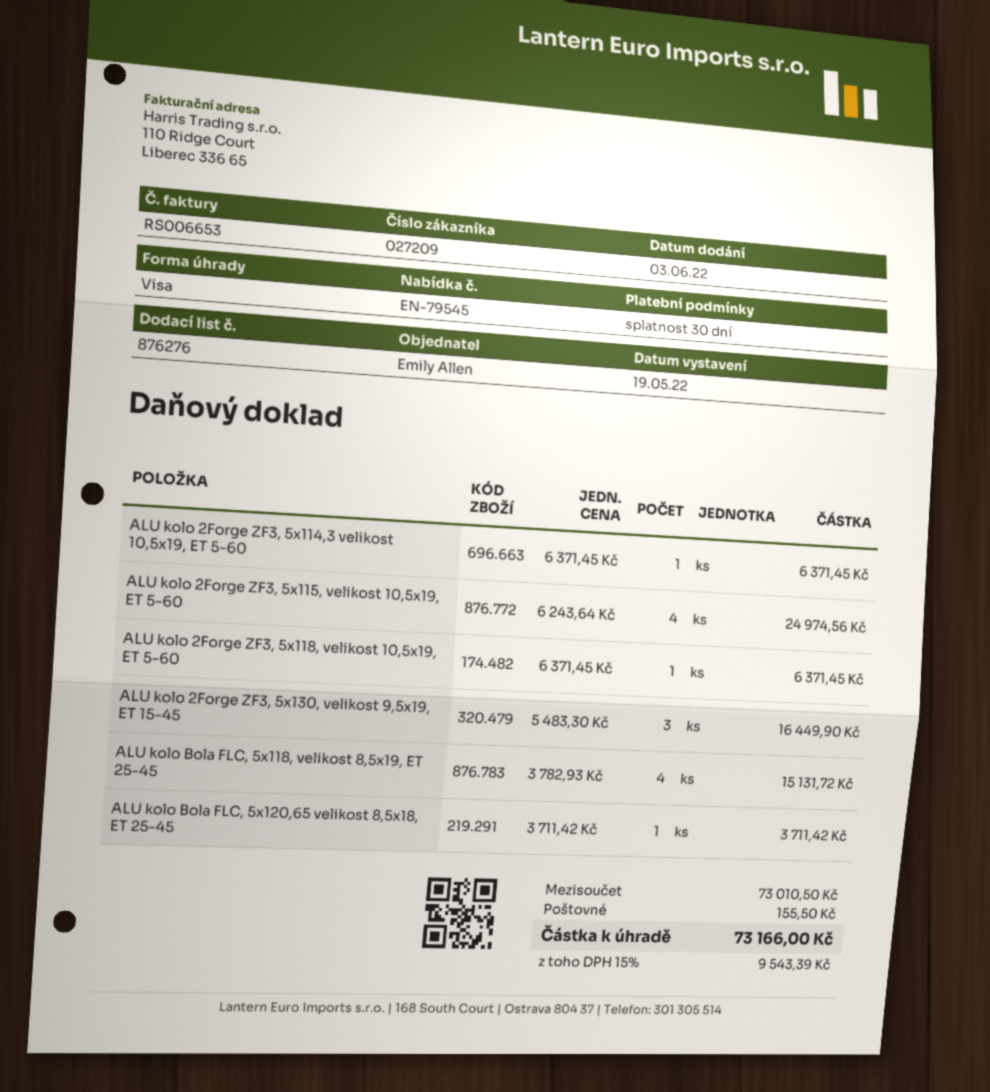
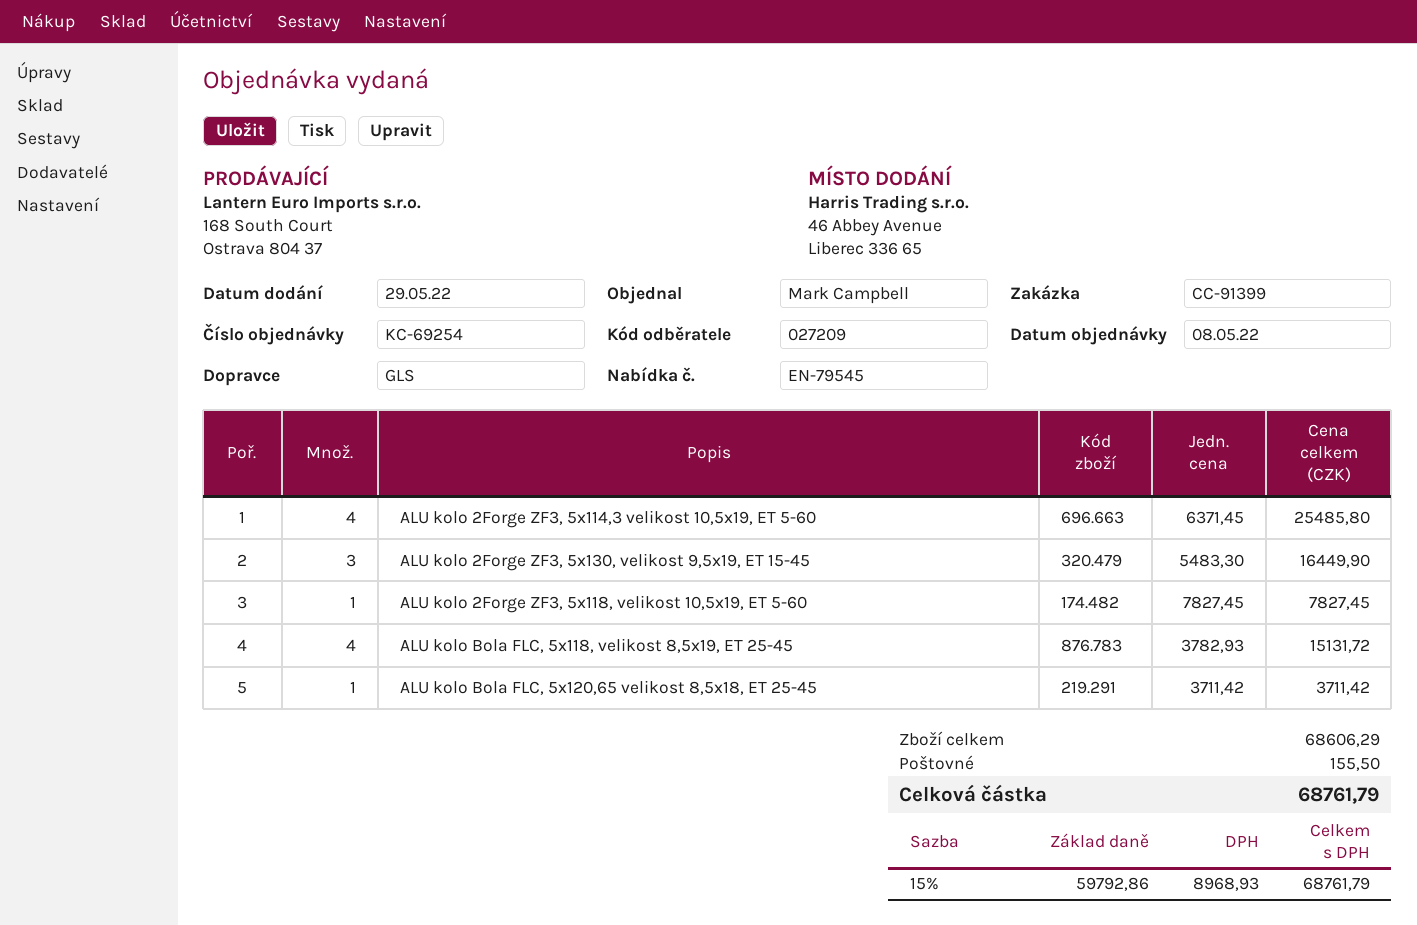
delivery date: 2022-06-03 -> 2022-05-29
ordered by: Emily Allen -> Mark Campbell
ALU kolo 2Forge ZF3, 5x114,3 velikost 10,5x19, ET 5-60: 1 x 6371.45 = 6371.45 -> 4 x 6371.45 = 25485.80
ALU kolo 2Forge ZF3, 5x115, velikost 10,5x19, ET 5-60: 4 x 6243.64 = 24974.56 -> none
ALU kolo 2Forge ZF3, 5x118, velikost 10,5x19, ET 5-60: 1 x 6371.45 = 6371.45 -> 1 x 7827.45 = 7827.45
subtotal: 73010.50 -> 68606.29
tax: 15% = 9543.39 -> 15% = 8968.93
total: 73166.00 -> 68761.79

